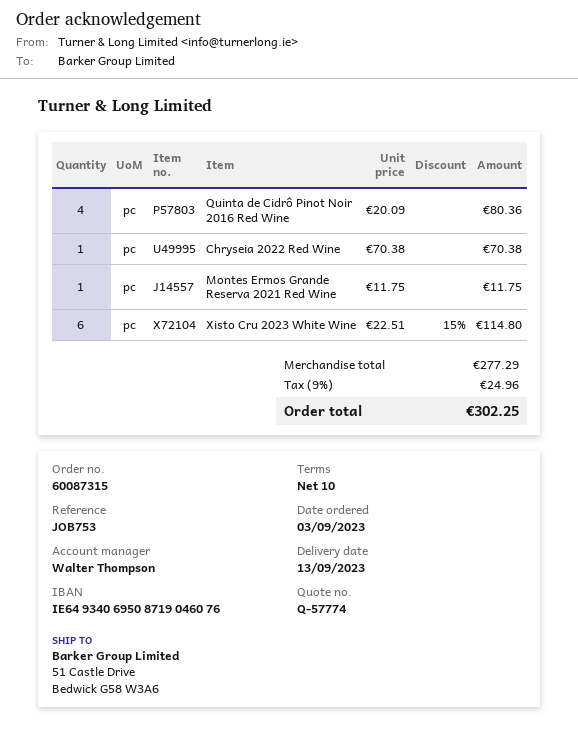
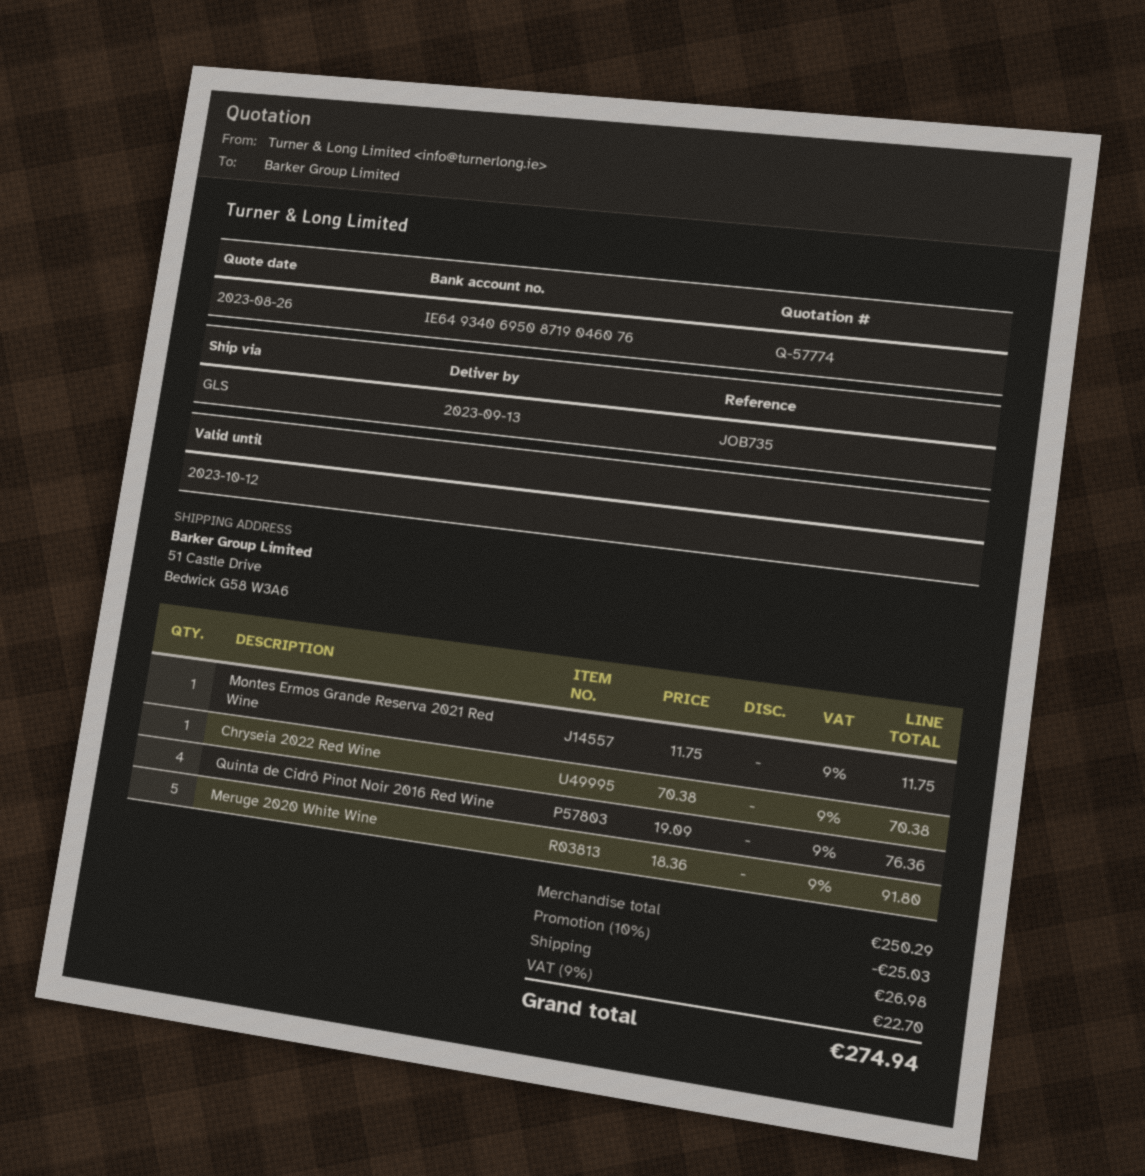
reference: JOB753 -> JOB735
Quinta de Cidrô Pinot Noir 2016 Red Wine: 4 x 20.09 = 80.36 -> 4 x 19.09 = 76.36
Xisto Cru 2023 White Wine: 6 x 22.51 - 15% = 114.80 -> none
Meruge 2020 White Wine: none -> 5 x 18.36 = 91.80
subtotal: 277.29 -> 250.29
discount: none -> 10% = 25.03
shipping: none -> 26.98
tax: 9% = 24.96 -> 9% = 22.70
total: 302.25 -> 274.94

